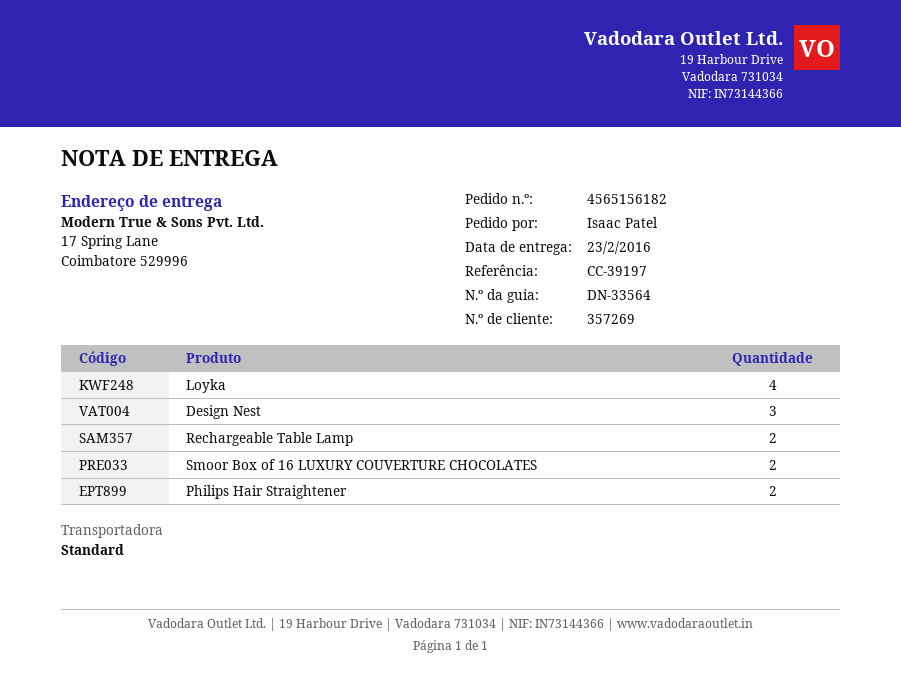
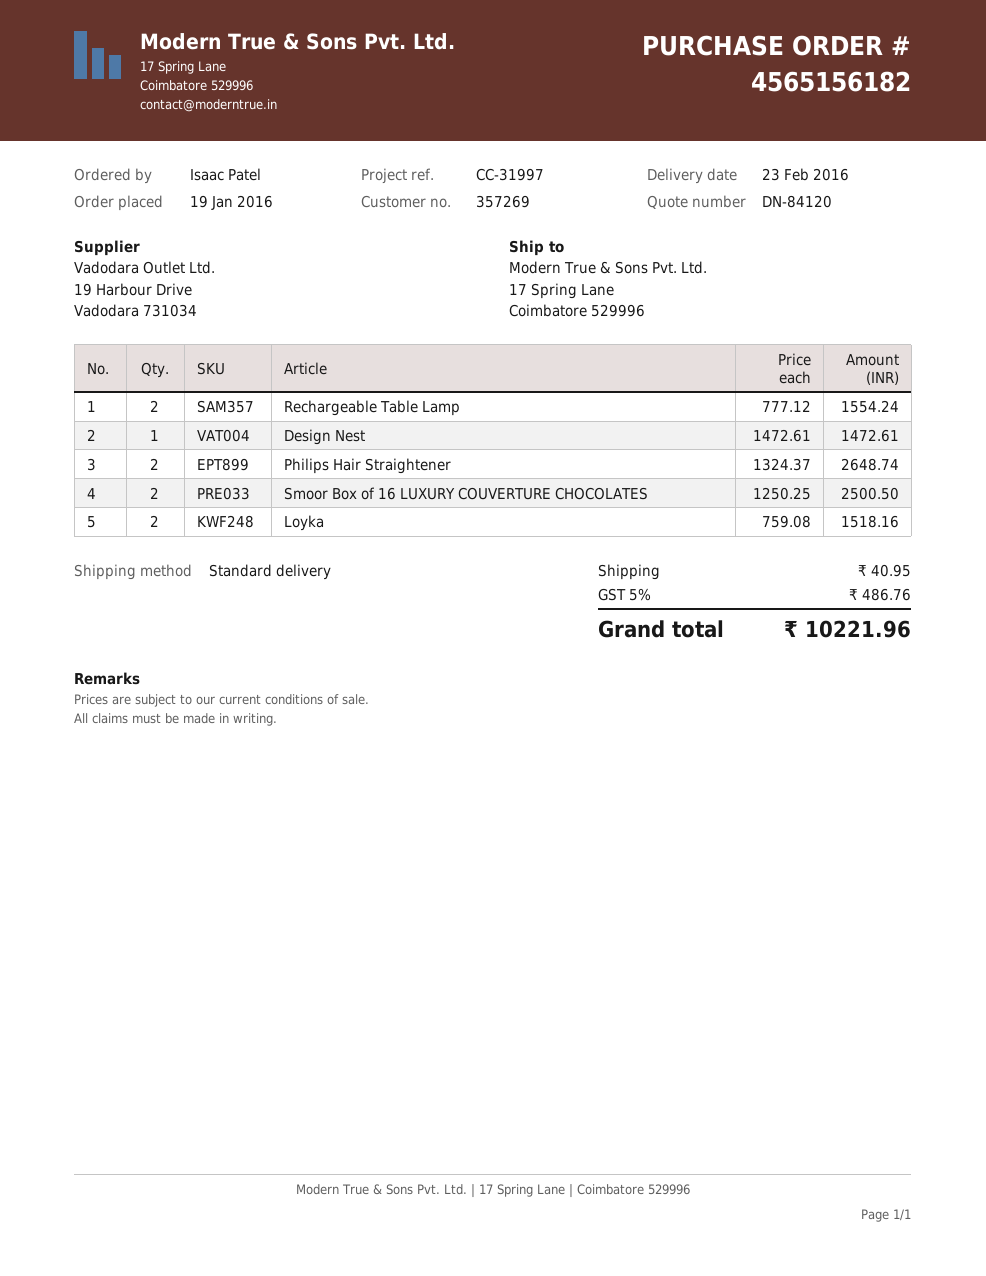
reference: CC-39197 -> CC-31997
Loyka: 4 -> 2
Design Nest: 3 -> 1

